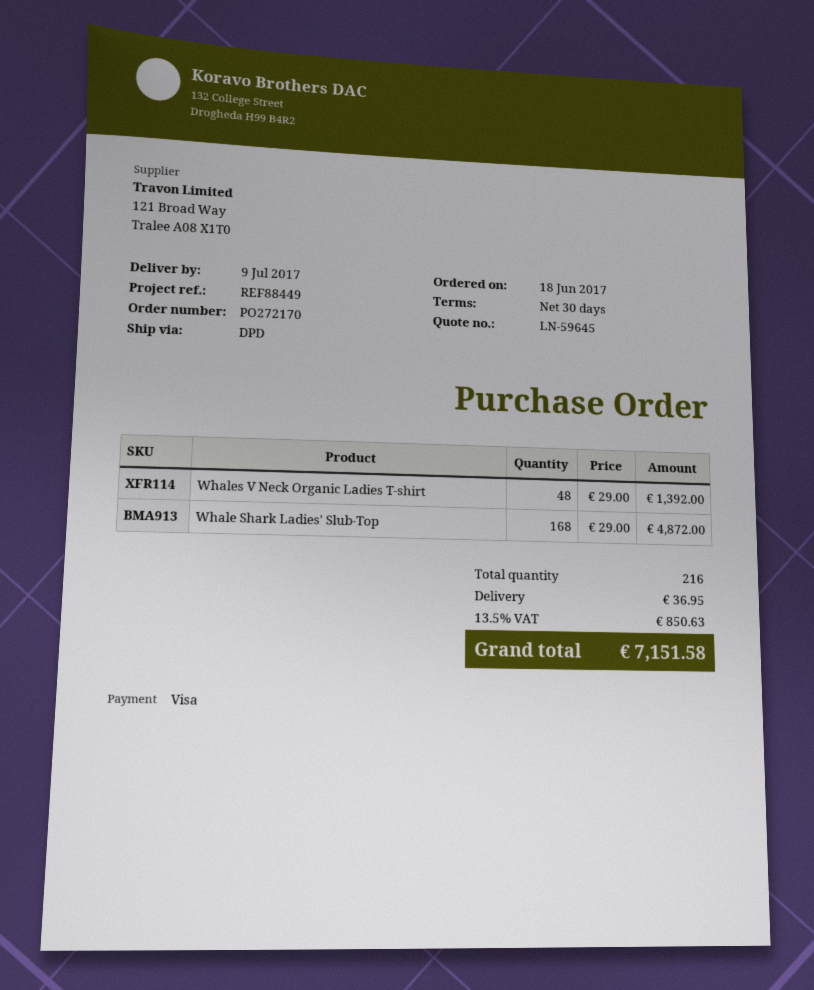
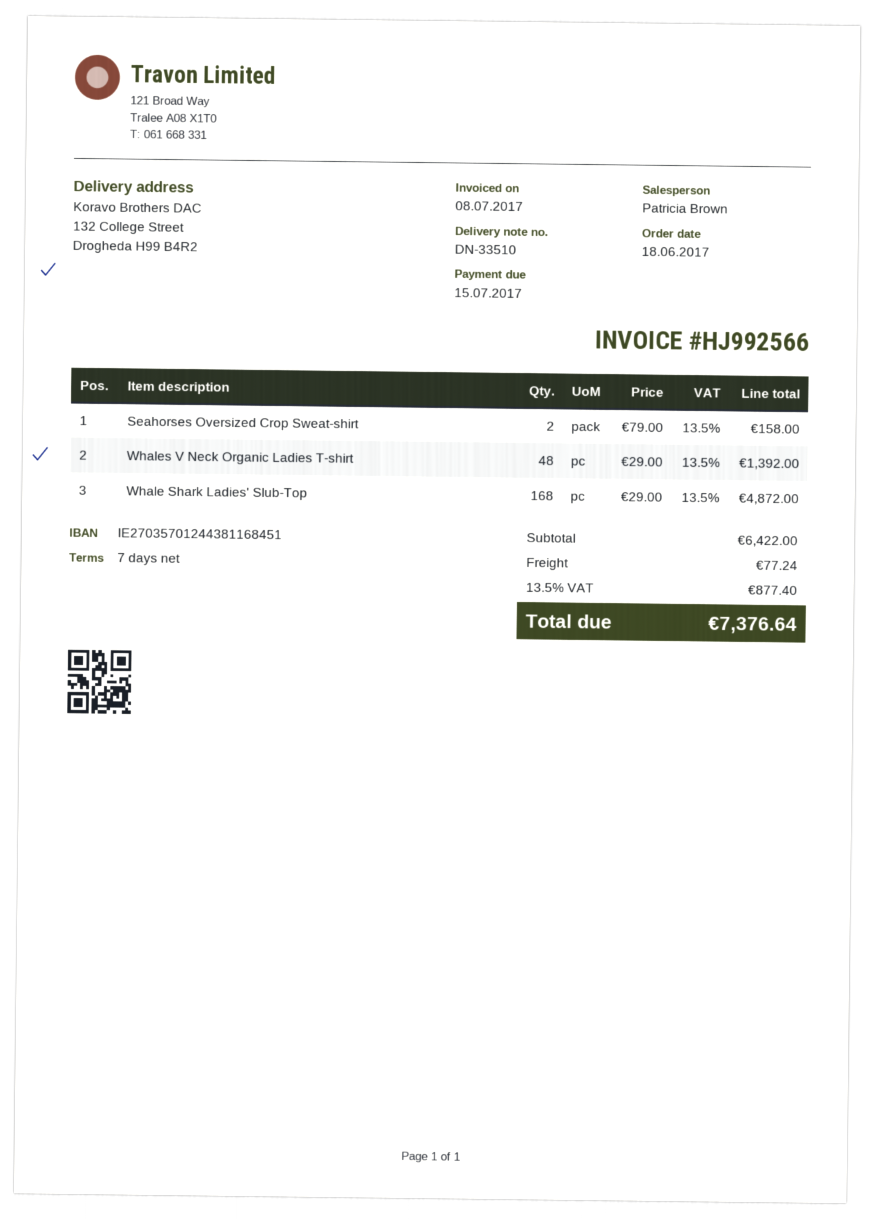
payment terms: 30 days -> 7 days
Seahorses Oversized Crop Sweat-shirt: none -> 2 x 79.00 = 158.00
shipping: 36.95 -> 77.24
tax: 13.5% = 850.63 -> 13.5% = 877.40
total: 7151.58 -> 7376.64

